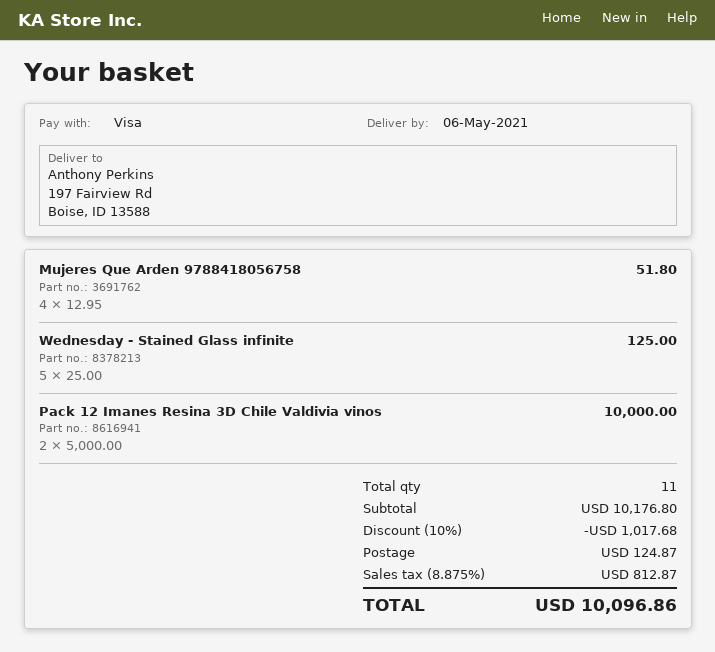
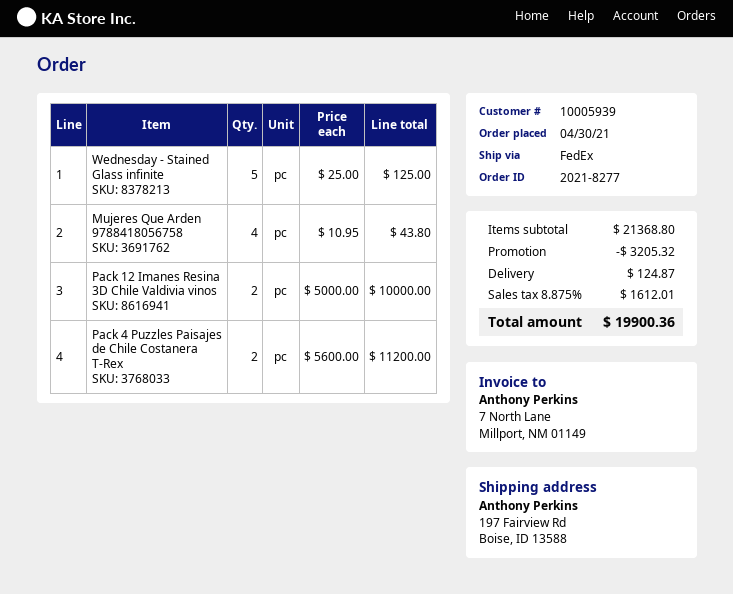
Mujeres Que Arden 9788418056758: 4 x 12.95 = 51.80 -> 4 x 10.95 = 43.80
Pack 4 Puzzles Paisajes de Chile Costanera T-Rex: none -> 2 x 5600.00 = 11200.00
subtotal: 10176.80 -> 21368.80
discount: 1017.68 -> 3205.32
tax: 8.875% = 812.87 -> 8.875% = 1612.01
total: 10096.86 -> 19900.36

